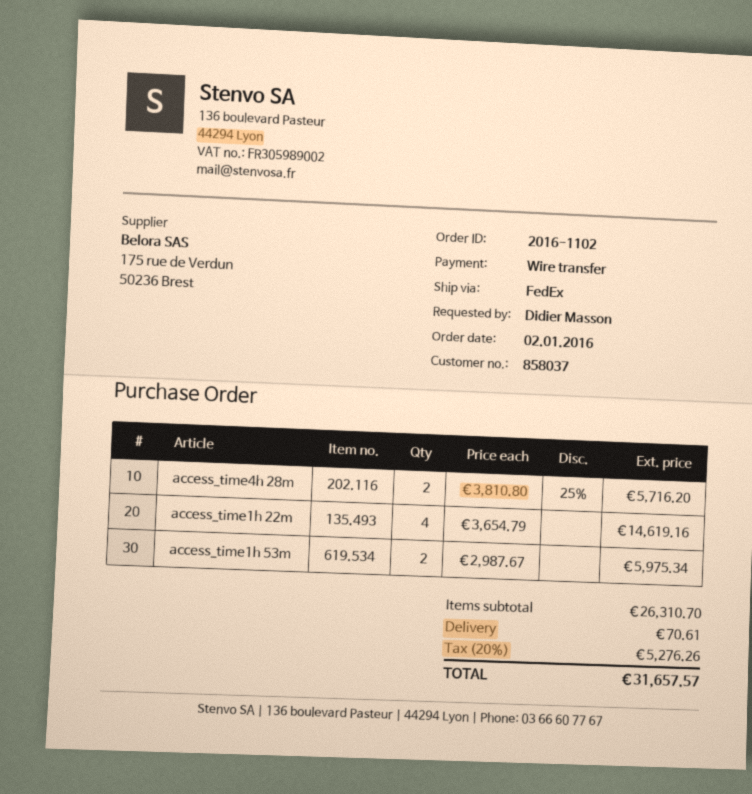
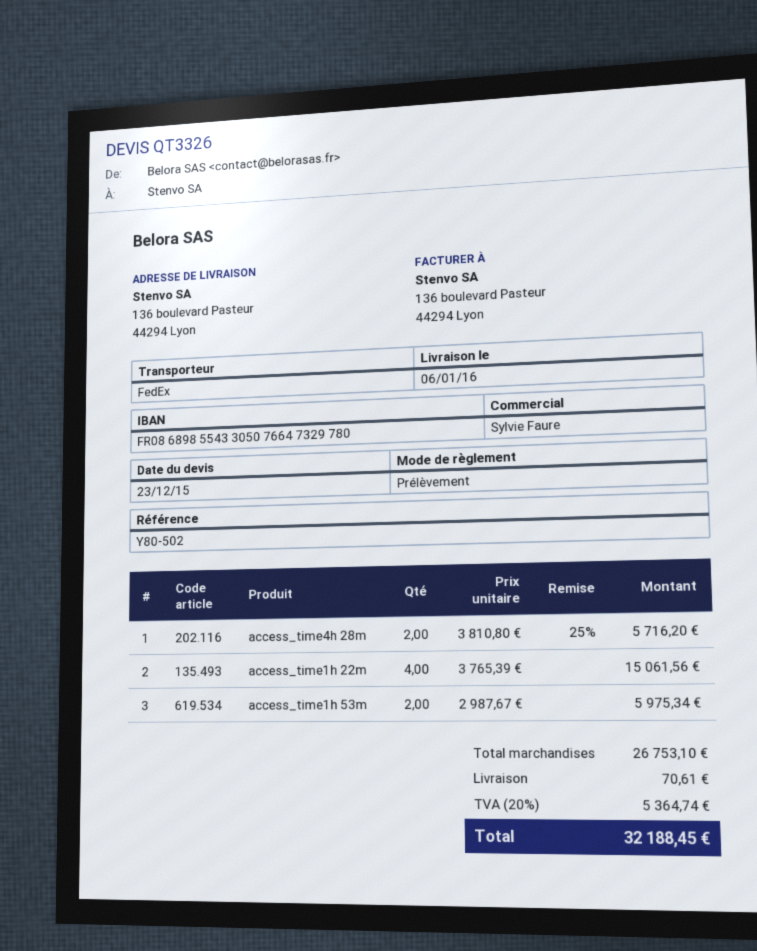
payment method: bank transfer -> direct debit
access_time1h 22m: 4 x 3654.79 = 14619.16 -> 4 x 3765.39 = 15061.56
subtotal: 26310.70 -> 26753.10
tax: 20% = 5276.26 -> 20% = 5364.74
total: 31657.57 -> 32188.45

